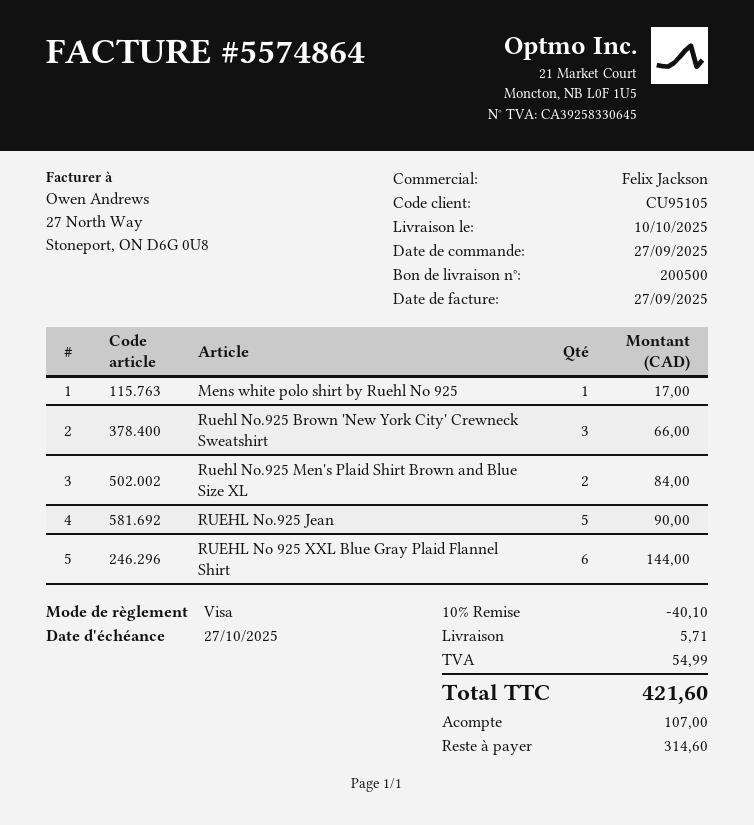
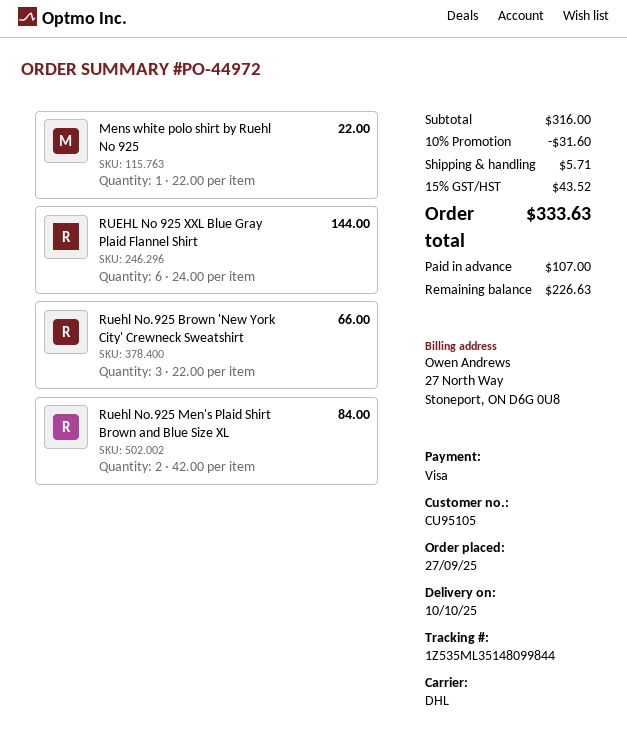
Mens white polo shirt by Ruehl No 925: 1 for 17.00 -> 1 for 22.00
RUEHL No.925 Jean: 5 for 90.00 -> none
discount: 10% = 40.10 -> 10% = 31.60
tax: 54.99 -> 43.52
total: 421.60 -> 333.63
balance: 314.60 -> 226.63

